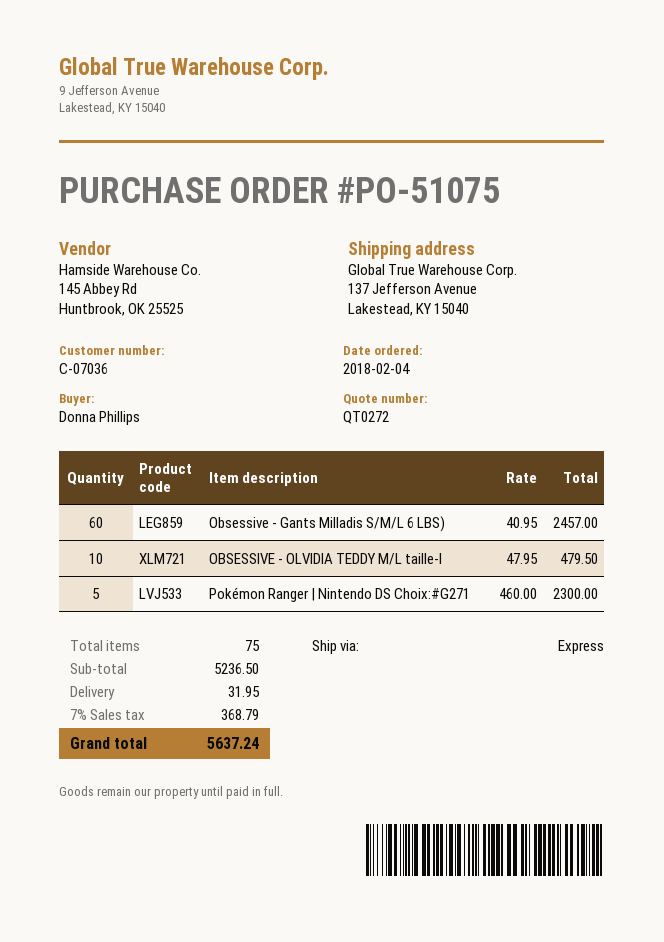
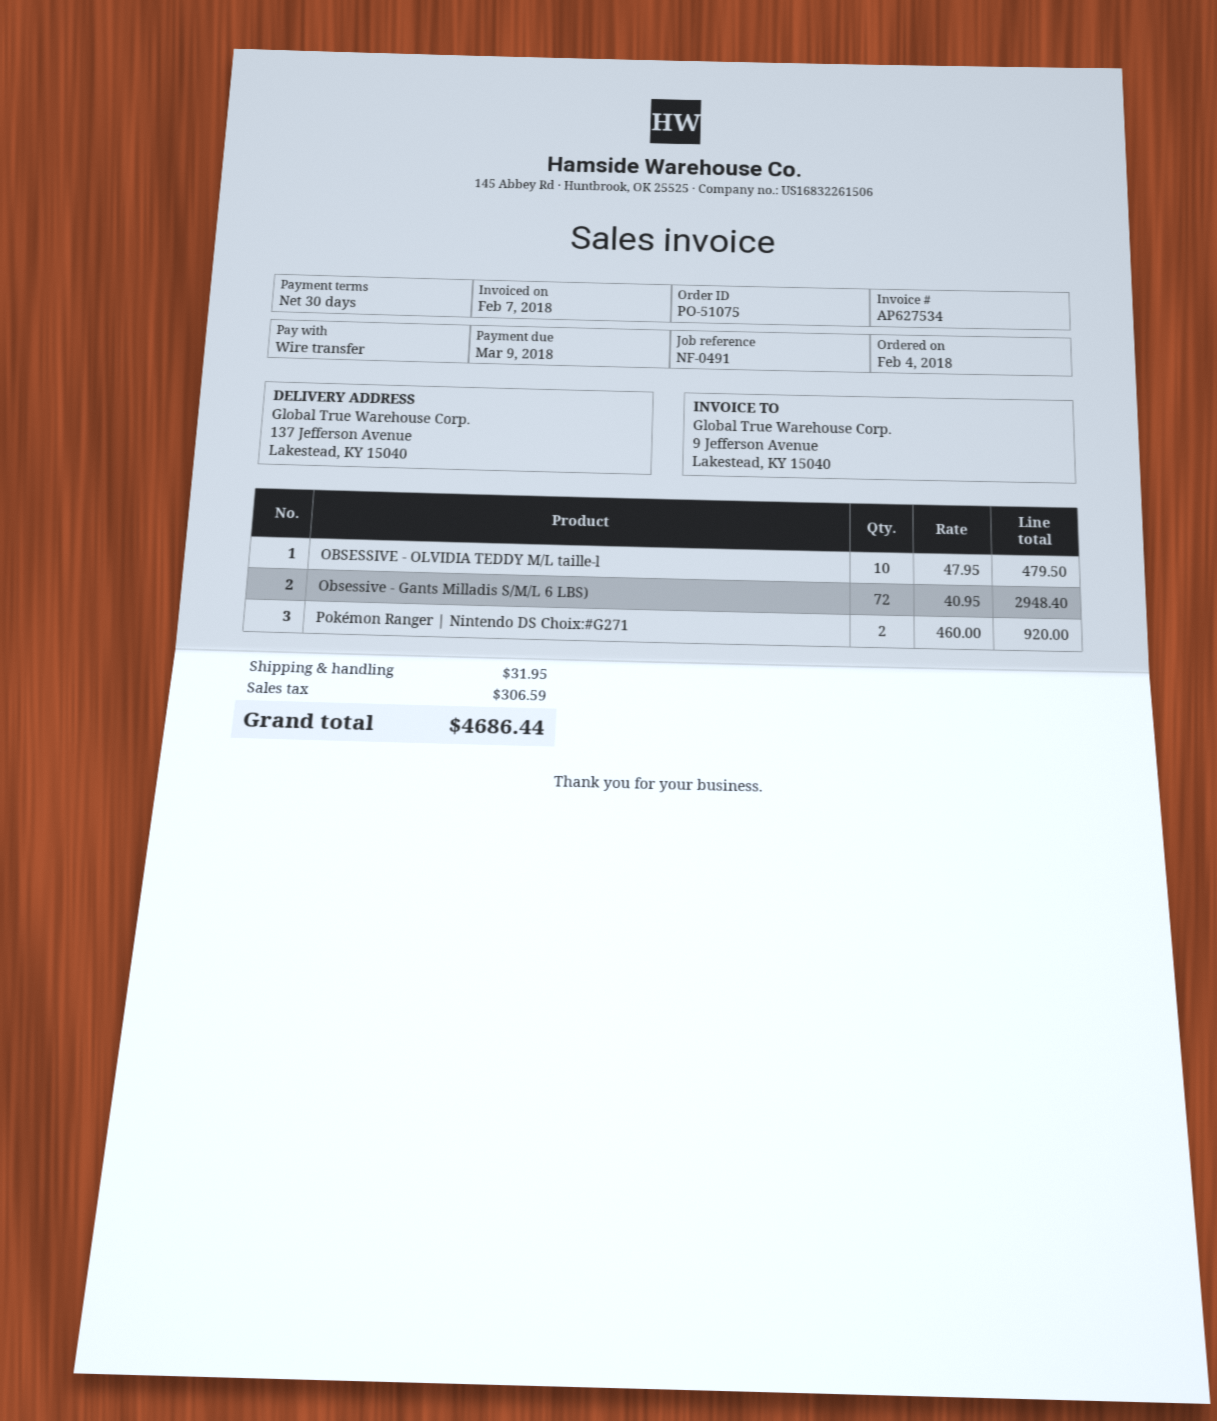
Obsessive - Gants Milladis S/M/L 6 LBS): 60 x 40.95 = 2457.00 -> 72 x 40.95 = 2948.40
Pokémon Ranger | Nintendo DS Choix:#G271: 5 x 460.00 = 2300.00 -> 2 x 460.00 = 920.00
tax: 368.79 -> 306.59
total: 5637.24 -> 4686.44

